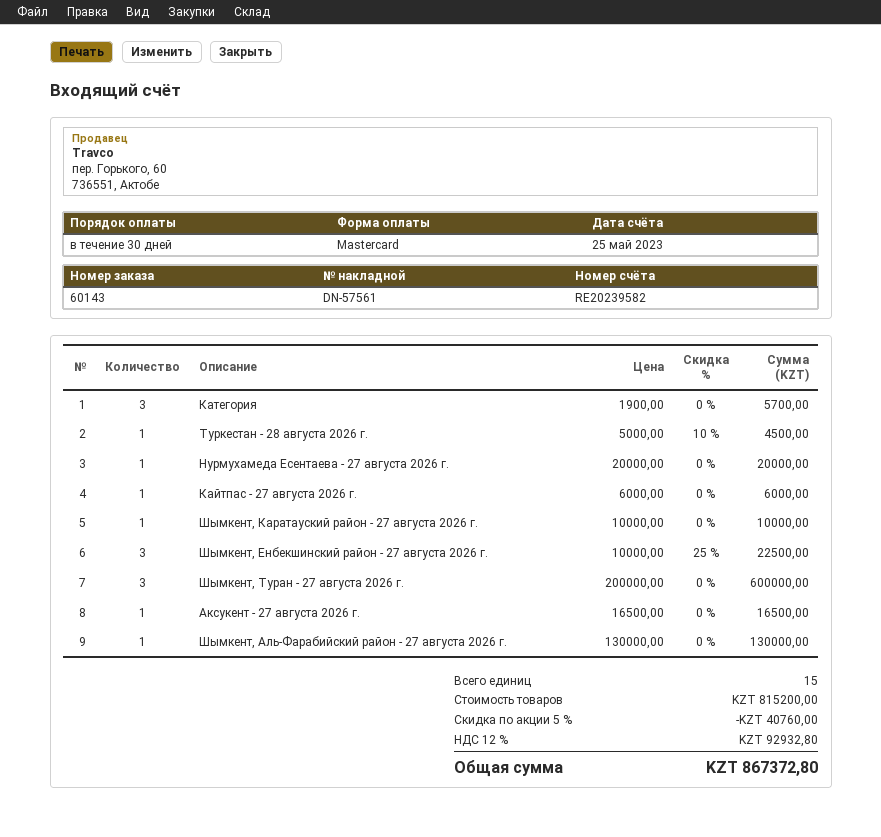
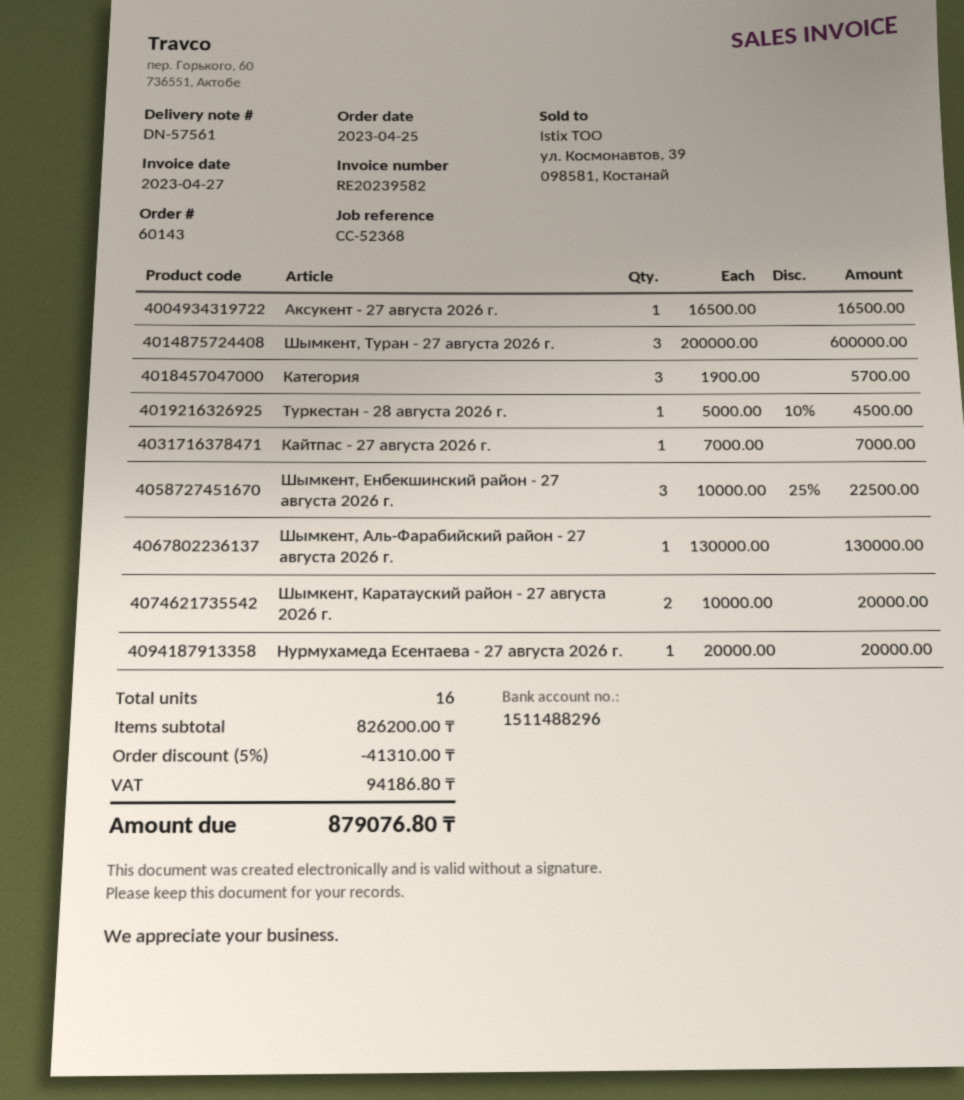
invoice date: 2023-05-25 -> 2023-04-27
Кайтпас - 27 августа 2026 г.: 1 x 6000.00 = 6000.00 -> 1 x 7000.00 = 7000.00
Шымкент, Каратауский район - 27 августа 2026 г.: 1 x 10000.00 = 10000.00 -> 2 x 10000.00 = 20000.00
total quantity: 15 -> 16
subtotal: 815200.00 -> 826200.00
discount: 5% = 40760.00 -> 5% = 41310.00
tax: 92932.80 -> 94186.80
total: 867372.80 -> 879076.80

